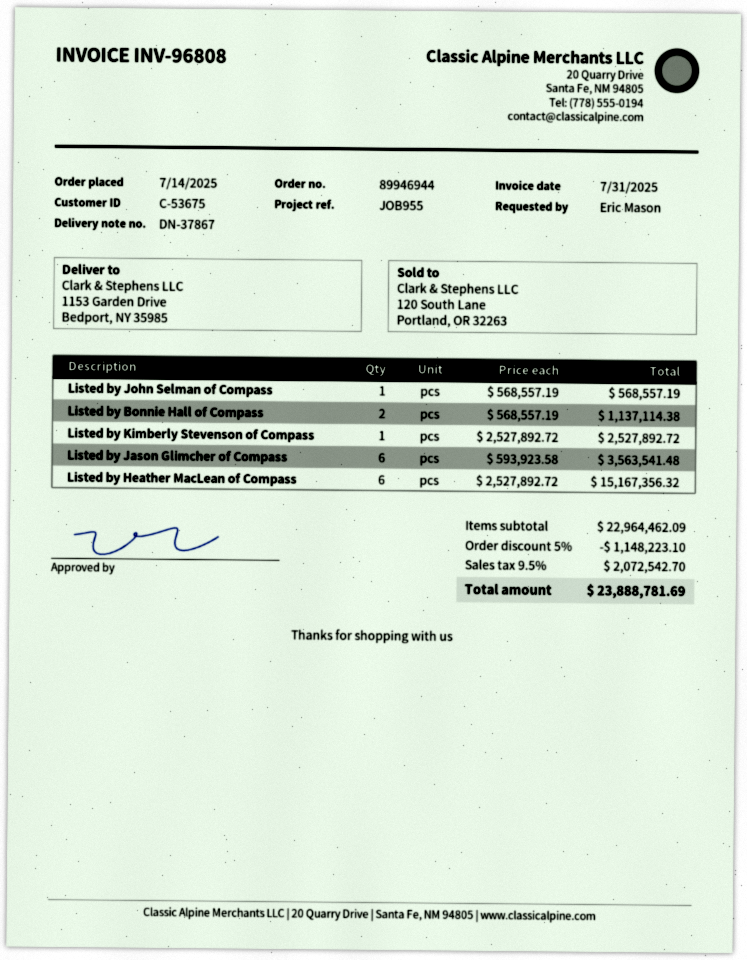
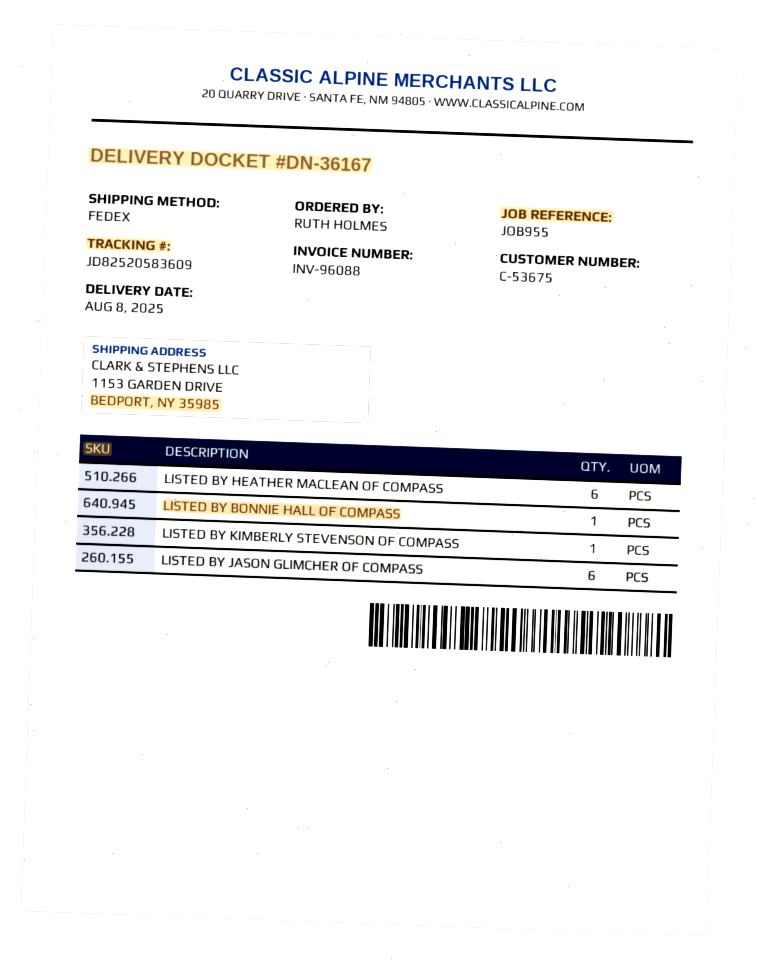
delivery note number: DN-37867 -> DN-36167
invoice number: INV-96808 -> INV-96088
ordered by: Eric Mason -> RUTH HOLMES
Listed by John Selman of Compass: 1 -> none
Listed by Bonnie Hall of Compass: 2 -> 1

